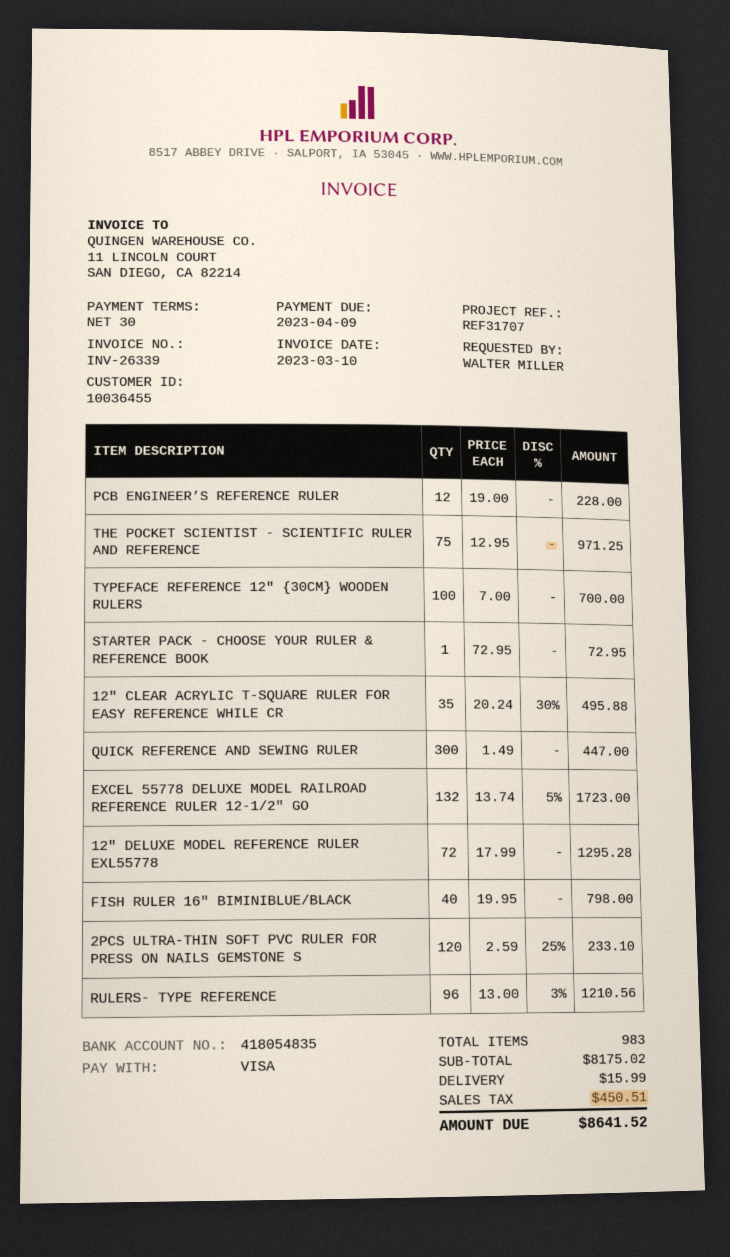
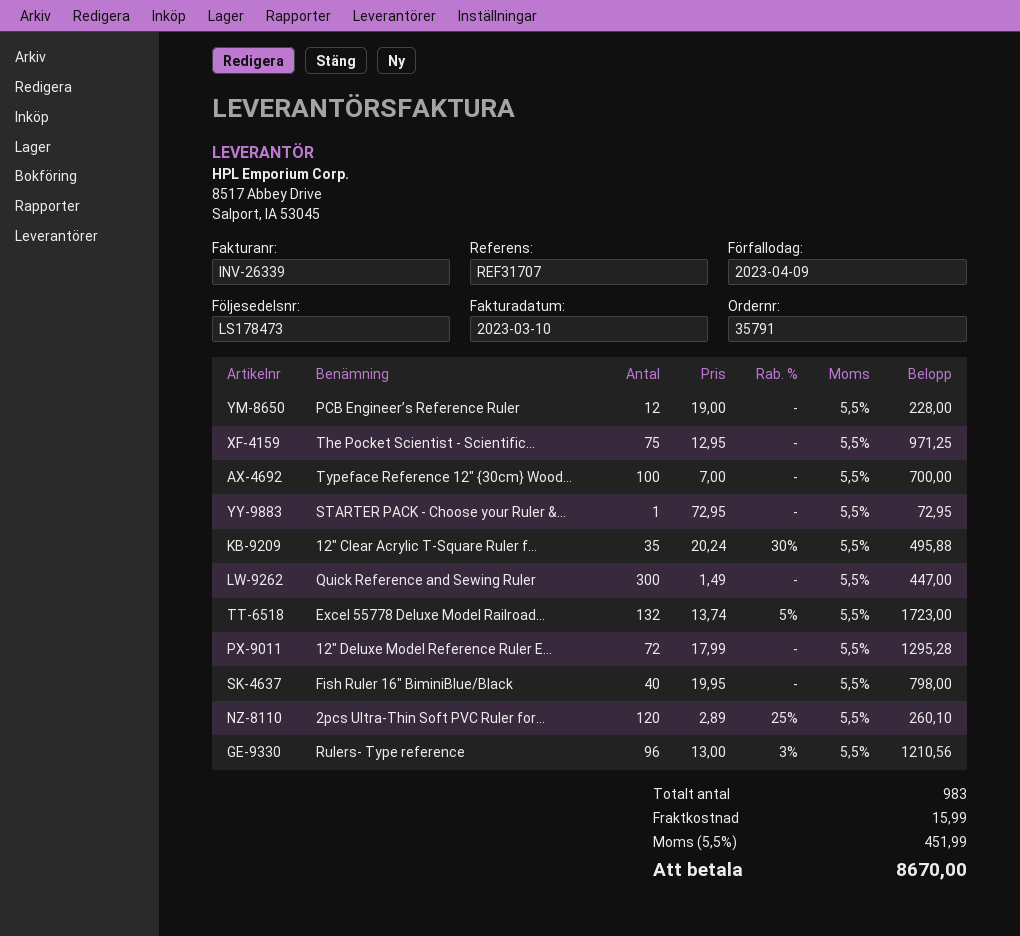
2PCS ULTRA-THIN SOFT PVC RULER FOR PRESS ON NAILS GEMSTONE S: 120 x 2.59 - 25% = 233.10 -> 120 x 2.89 - 25% = 260.10
tax: 450.51 -> 451.99
total: 8641.52 -> 8670.00

